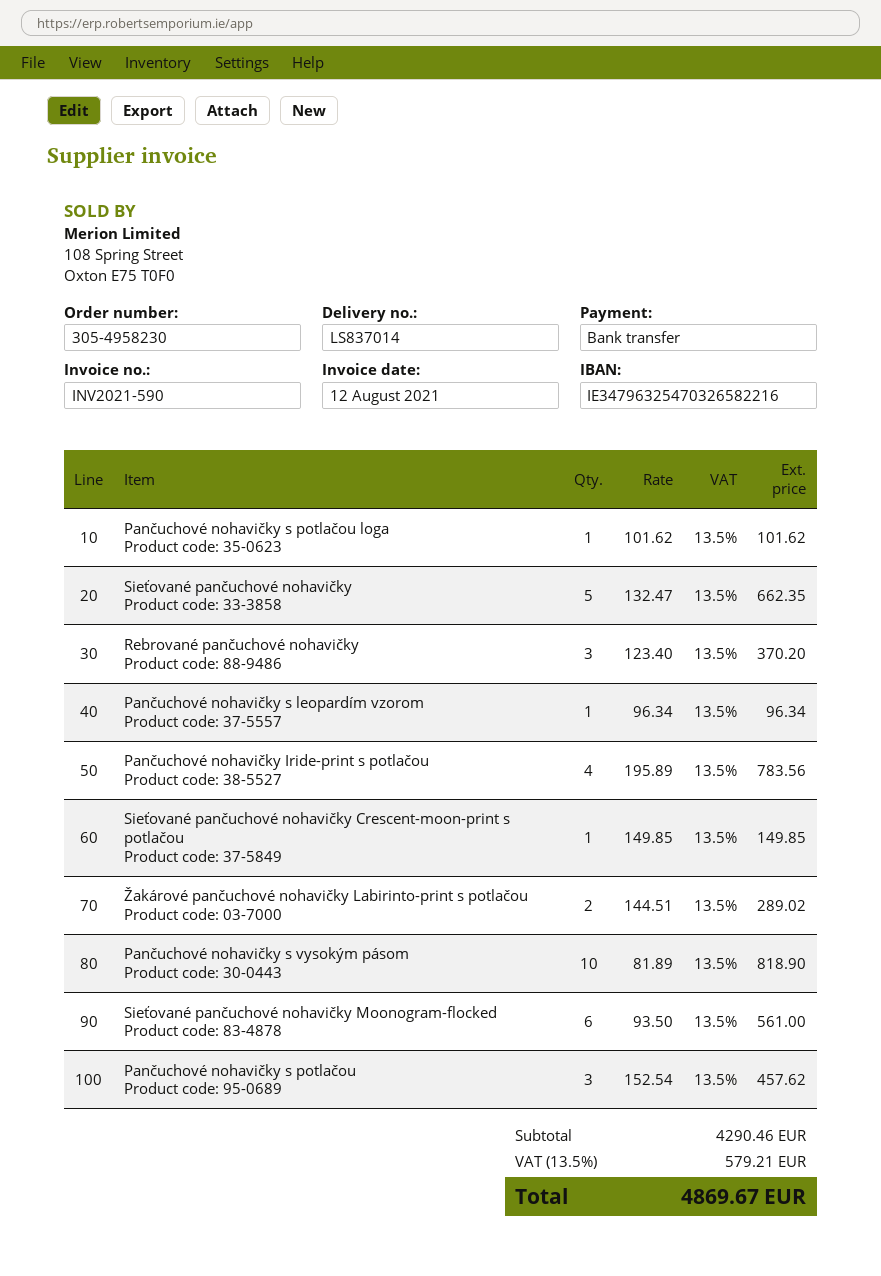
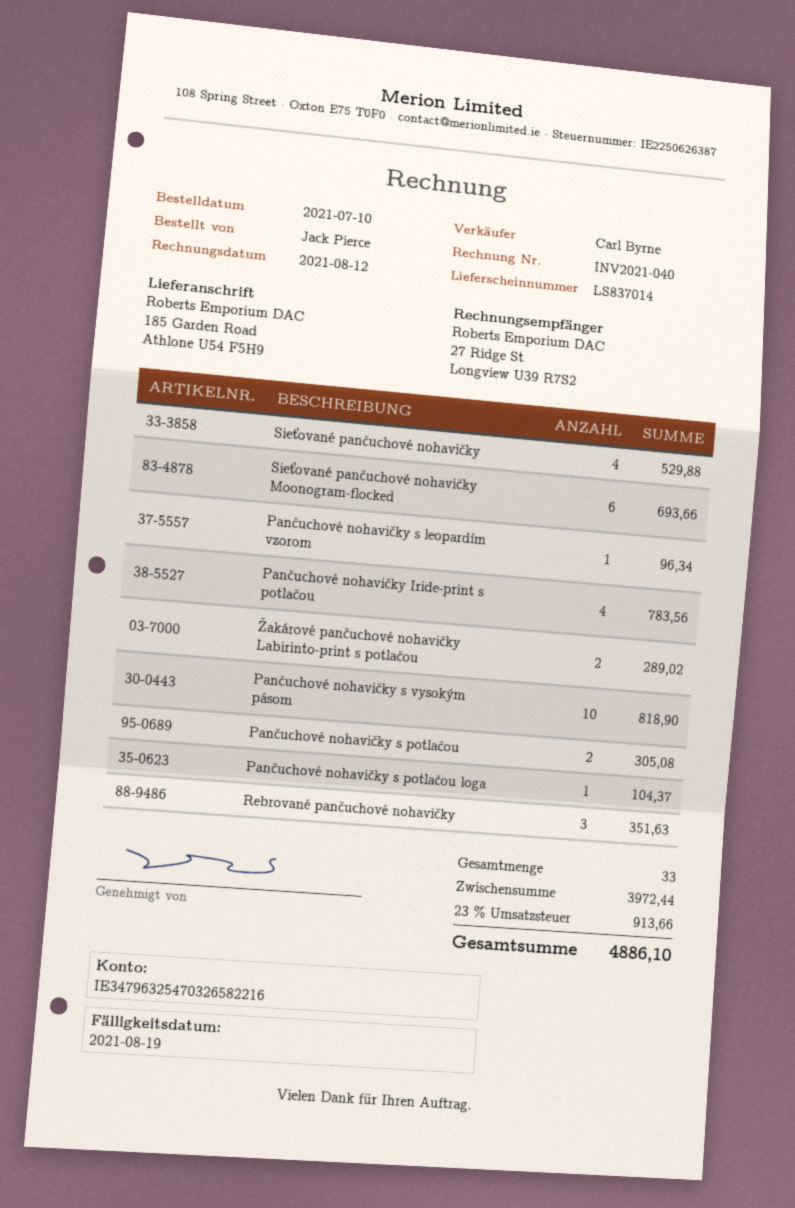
invoice number: INV2021-590 -> INV2021-040
Pančuchové nohavičky s potlačou loga: 1 for 101.62 -> 1 for 104.37
Sieťované pančuchové nohavičky: 5 for 662.35 -> 4 for 529.88
Rebrované pančuchové nohavičky: 3 for 370.20 -> 3 for 351.63
Sieťované pančuchové nohavičky Crescent-moon-print s potlačou: 1 for 149.85 -> none
Sieťované pančuchové nohavičky Moonogram-flocked: 6 for 561.00 -> 6 for 693.66
Pančuchové nohavičky s potlačou: 3 for 457.62 -> 2 for 305.08
subtotal: 4290.46 -> 3972.44
tax: 13.5% = 579.21 -> 23% = 913.66
total: 4869.67 -> 4886.10

